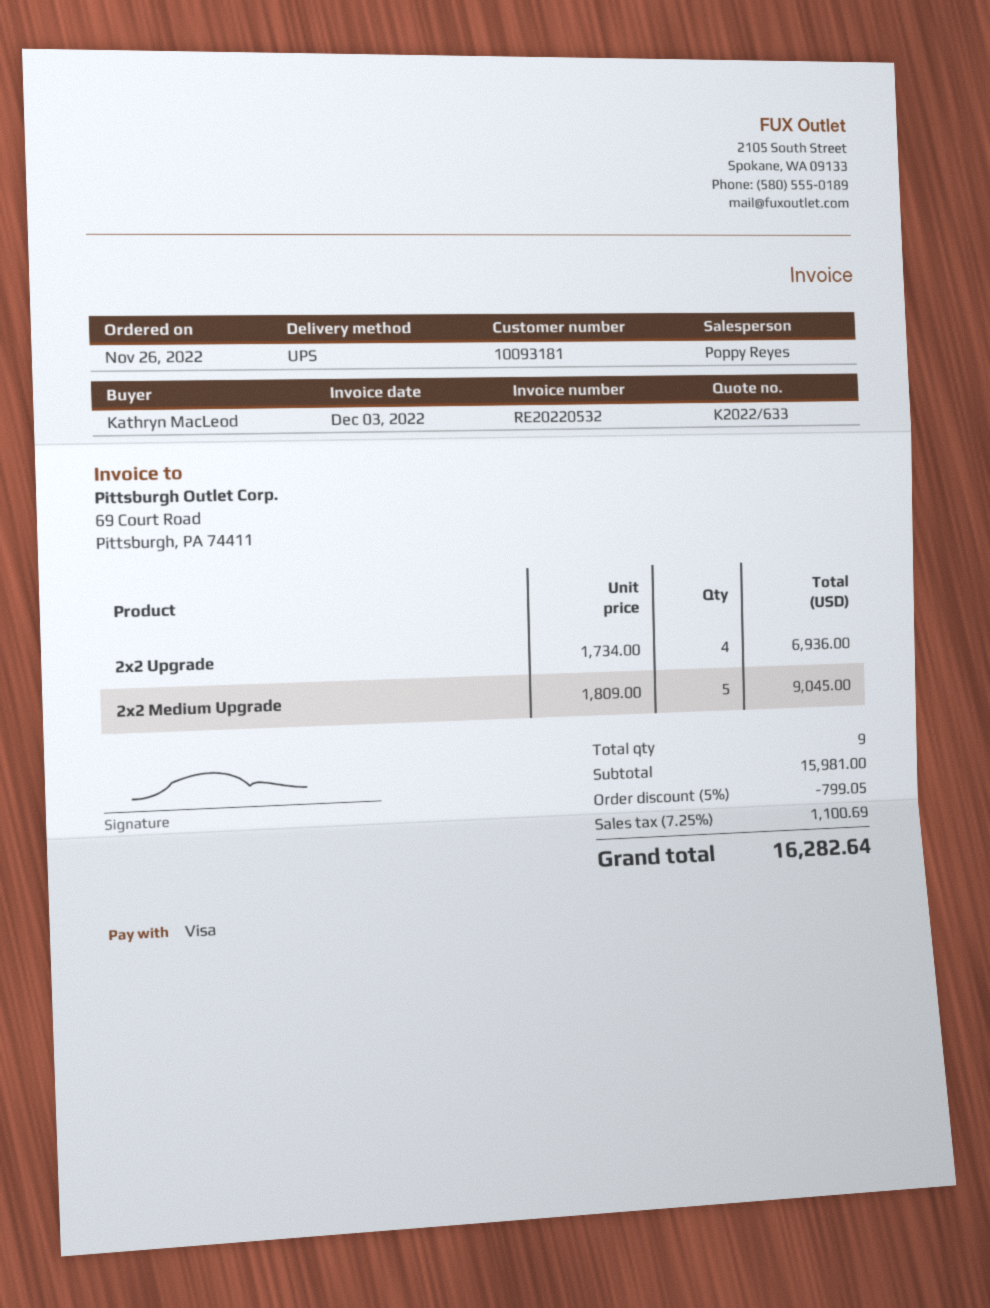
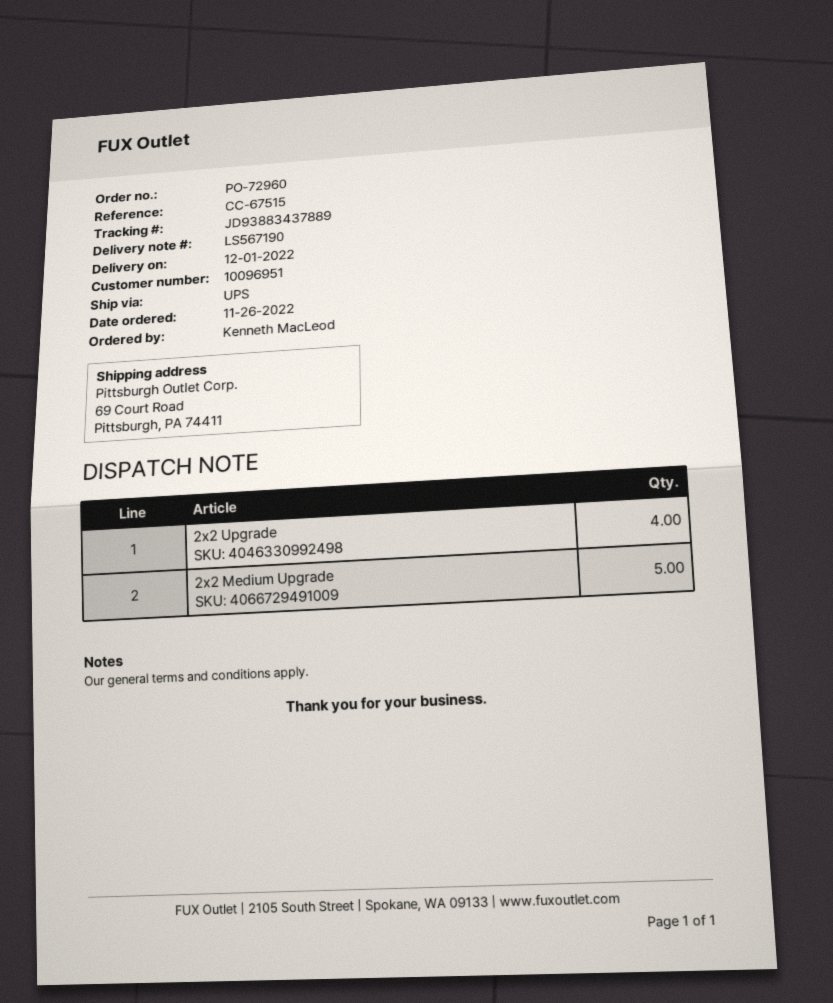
customer number: 10093181 -> 10096951
ordered by: Kathryn MacLeod -> Kenneth MacLeod

